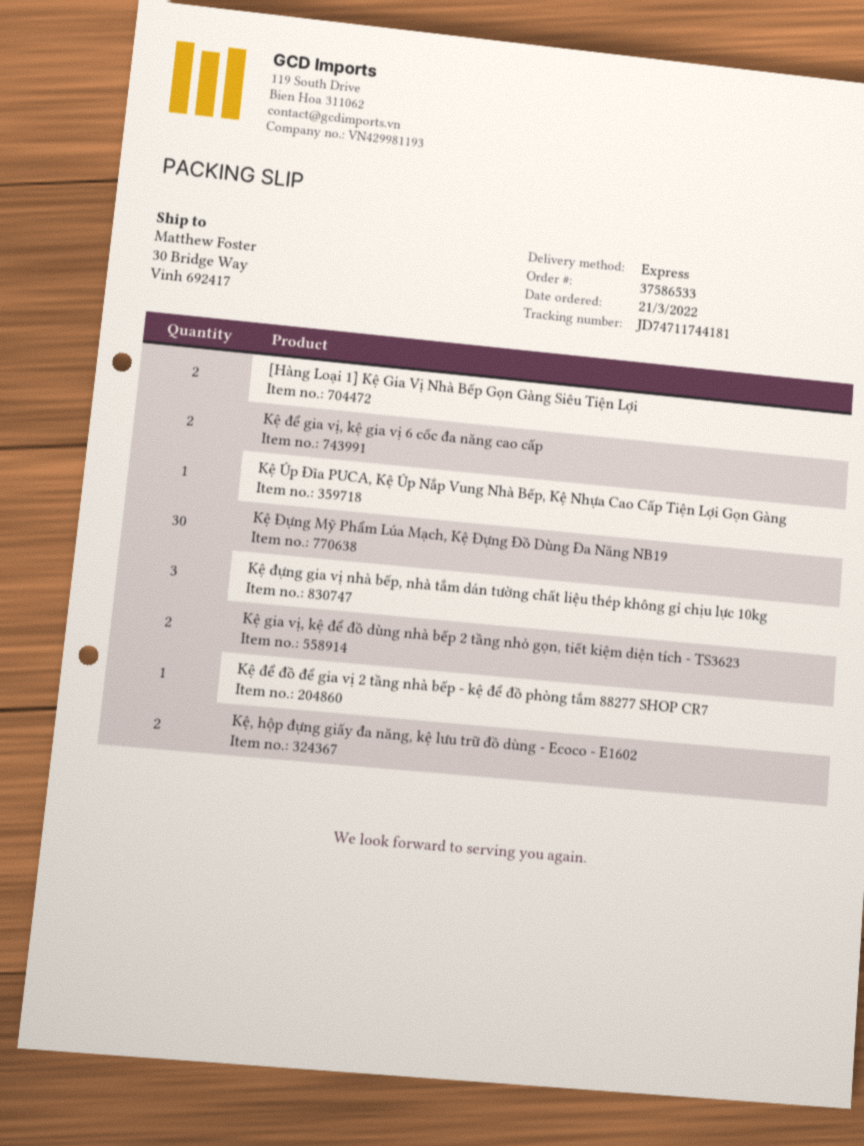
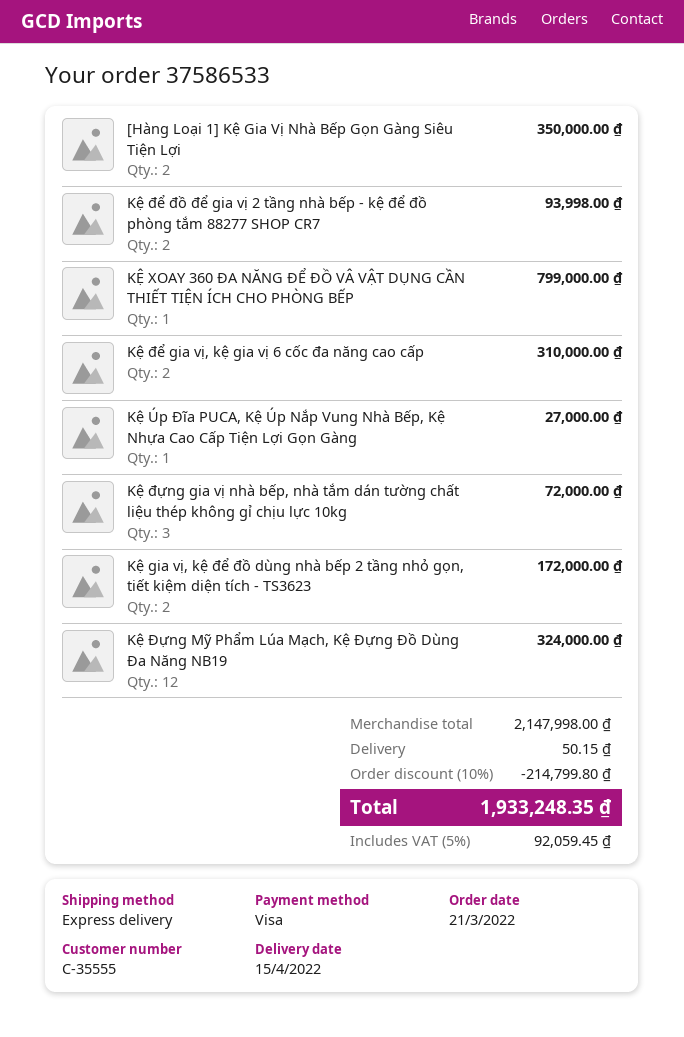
Kệ Đựng Mỹ Phẩm Lúa Mạch, Kệ Đựng Đồ Dùng Đa Năng NB19: 30 -> 12
Kệ để đồ để gia vị 2 tầng nhà bếp - kệ để đồ phòng tắm 88277 SHOP CR7: 1 -> 2
Kệ, hộp đựng giấy đa năng, kệ lưu trữ đồ dùng - Ecoco - E1602: 2 -> none
KỆ XOAY 360 ĐA NĂNG ĐỂ ĐỒ VÂ VẬT DỤNG CẦN THIẾT TIỆN ÍCH CHO PHÒNG BẾP: none -> 1

